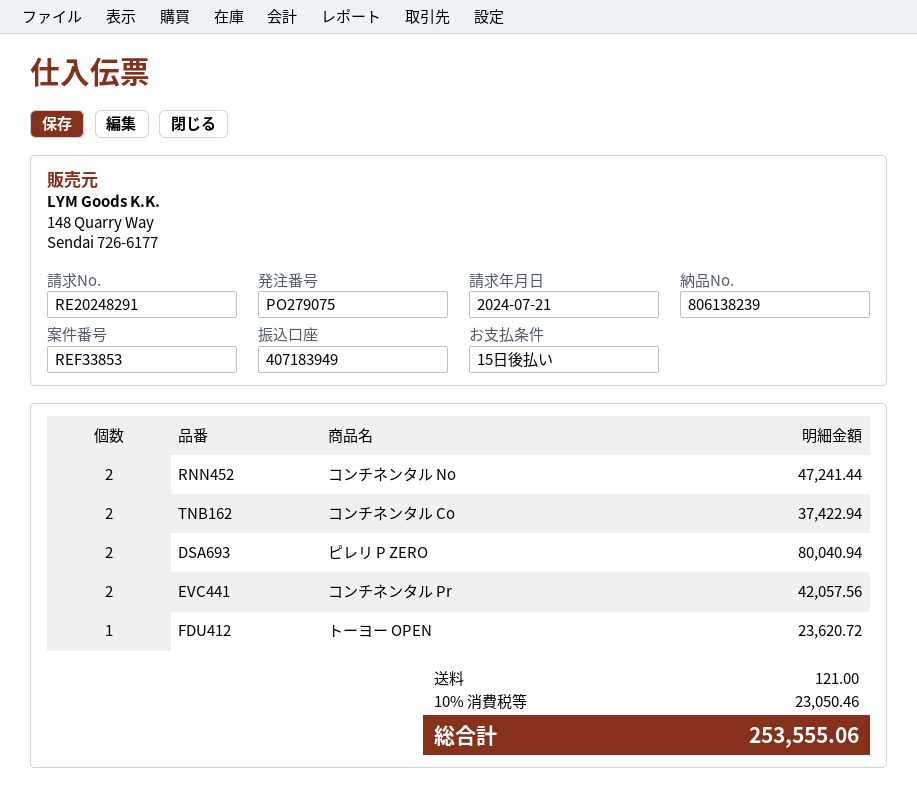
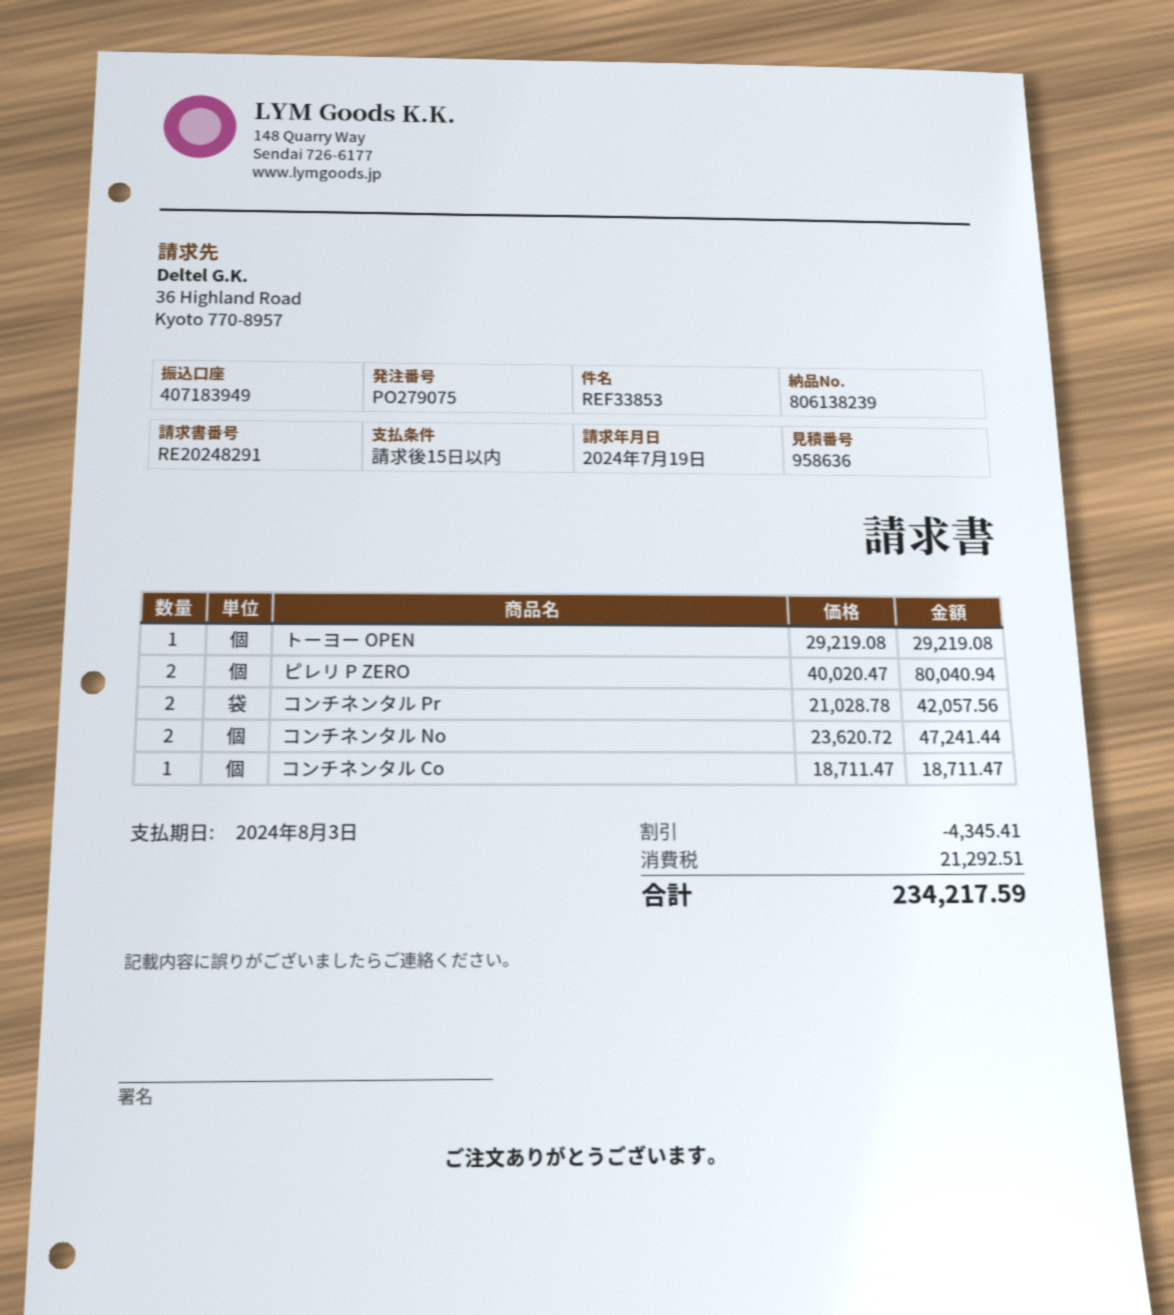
invoice date: 2024-07-21 -> 2024-07-19
コンチネンタル Co: 2 for 37422.94 -> 1 for 18711.47
トーヨー OPEN: 1 for 23620.72 -> 1 for 29219.08
discount: none -> 4345.41
shipping: 121.00 -> none
tax: 23050.46 -> 21292.51
total: 253555.06 -> 234217.59

